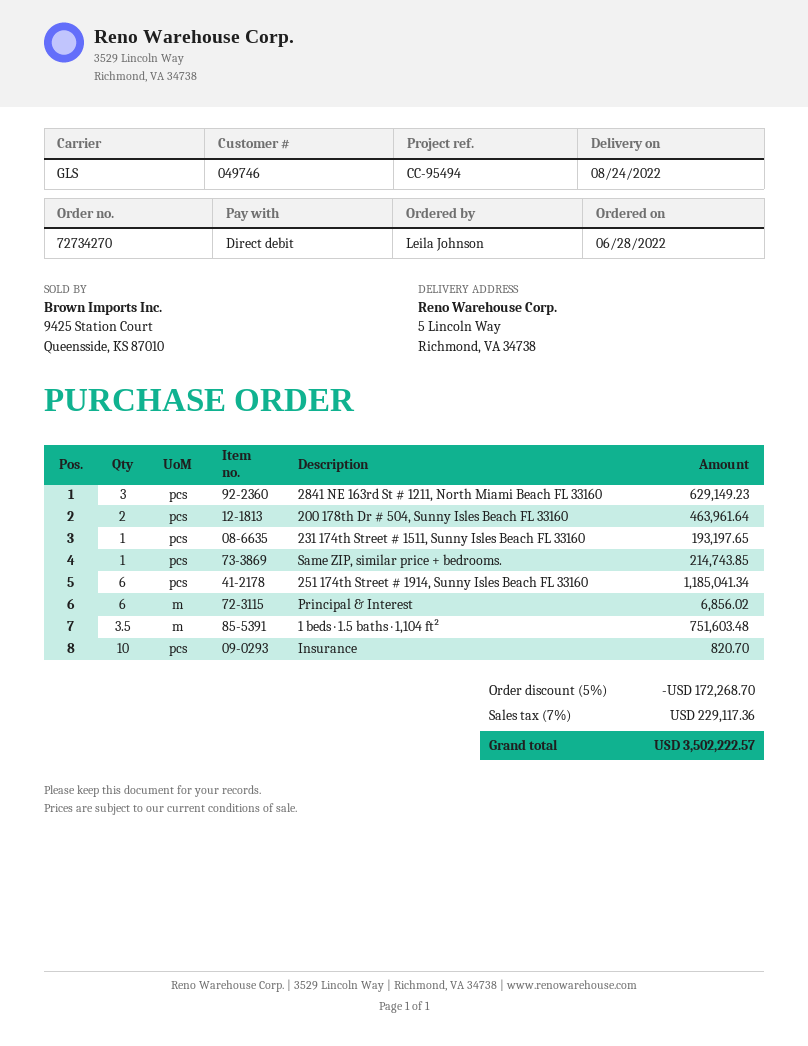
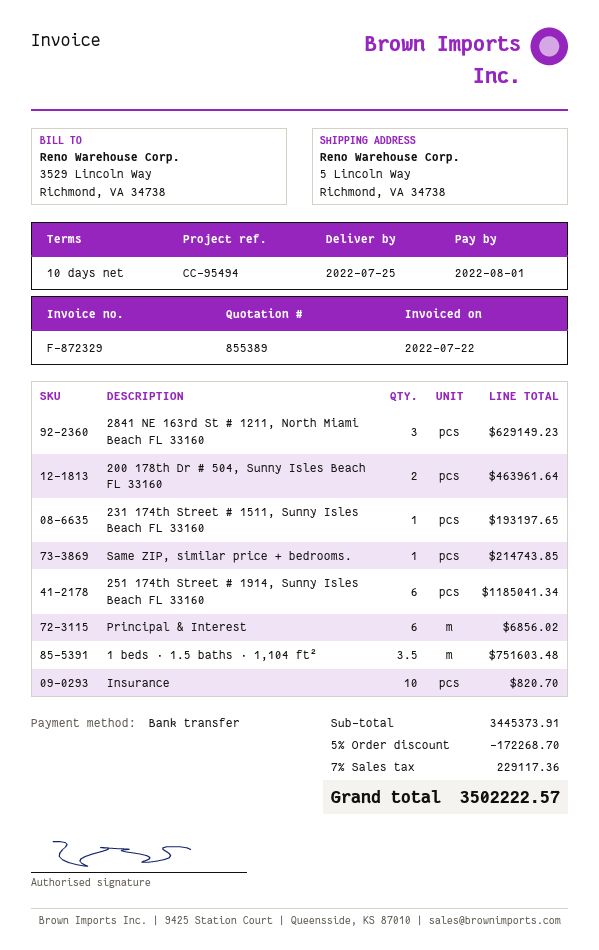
delivery date: 2022-08-24 -> 2022-07-25
payment method: direct debit -> bank transfer

